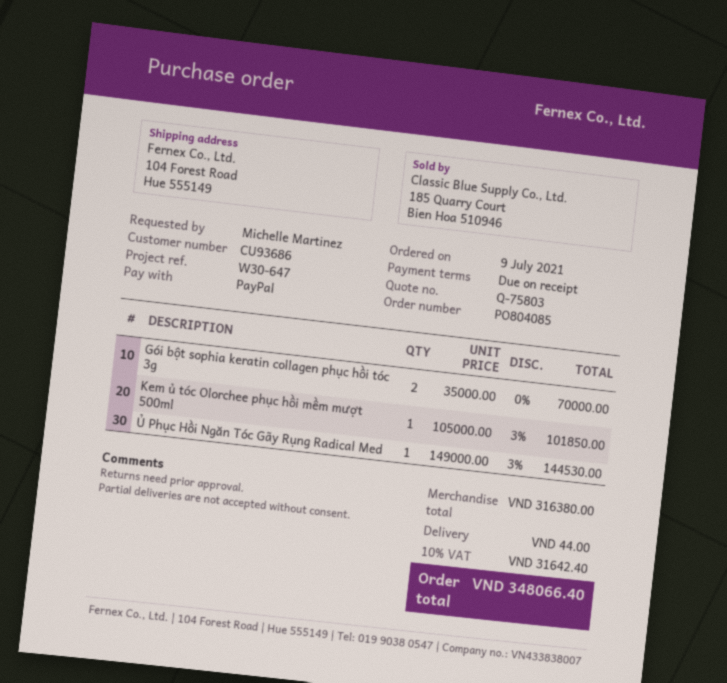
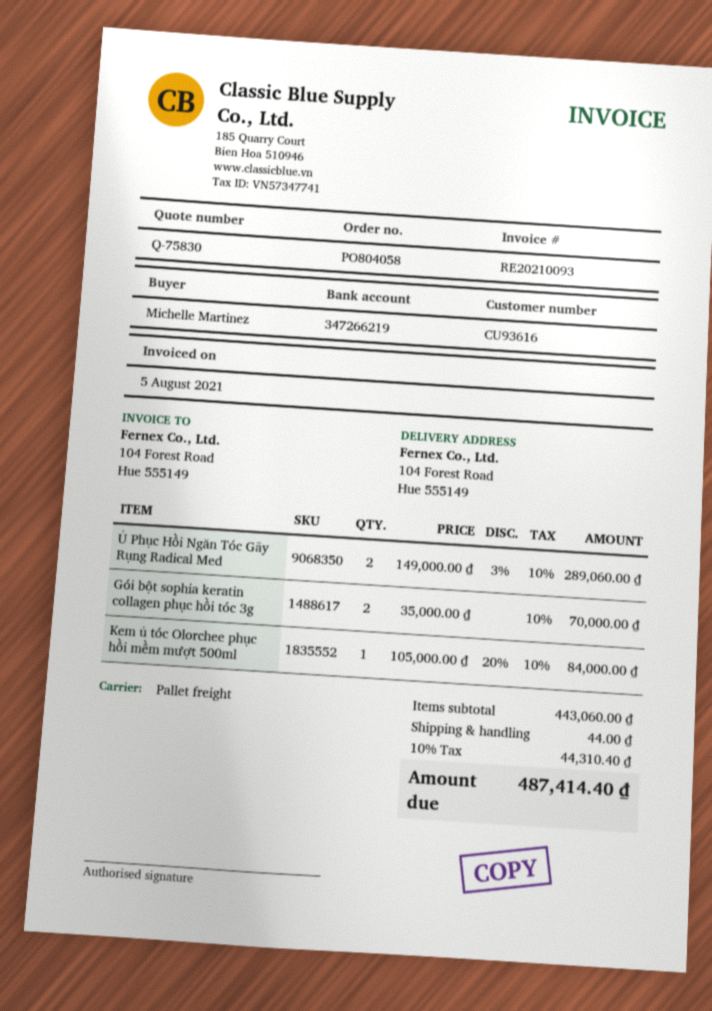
quote number: Q-75803 -> Q-75830
order number: PO804085 -> PO804058
customer number: CU93686 -> CU93616
Kem ủ tóc Olorchee phục hồi mềm mượt 500ml: 1 x 105000.00 - 3% = 101850.00 -> 1 x 105000.00 - 20% = 84000.00
Ủ Phục Hồi Ngăn Tóc Gãy Rụng Radical Med: 1 x 149000.00 - 3% = 144530.00 -> 2 x 149000.00 - 3% = 289060.00
subtotal: 316380.00 -> 443060.00
tax: 10% = 31642.40 -> 10% = 44310.40
total: 348066.40 -> 487414.40

